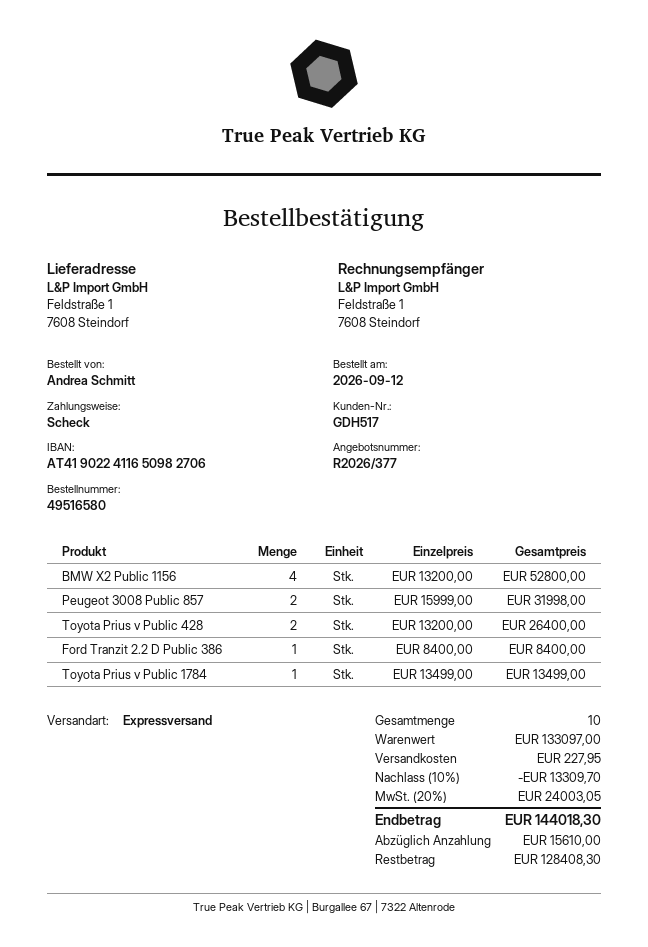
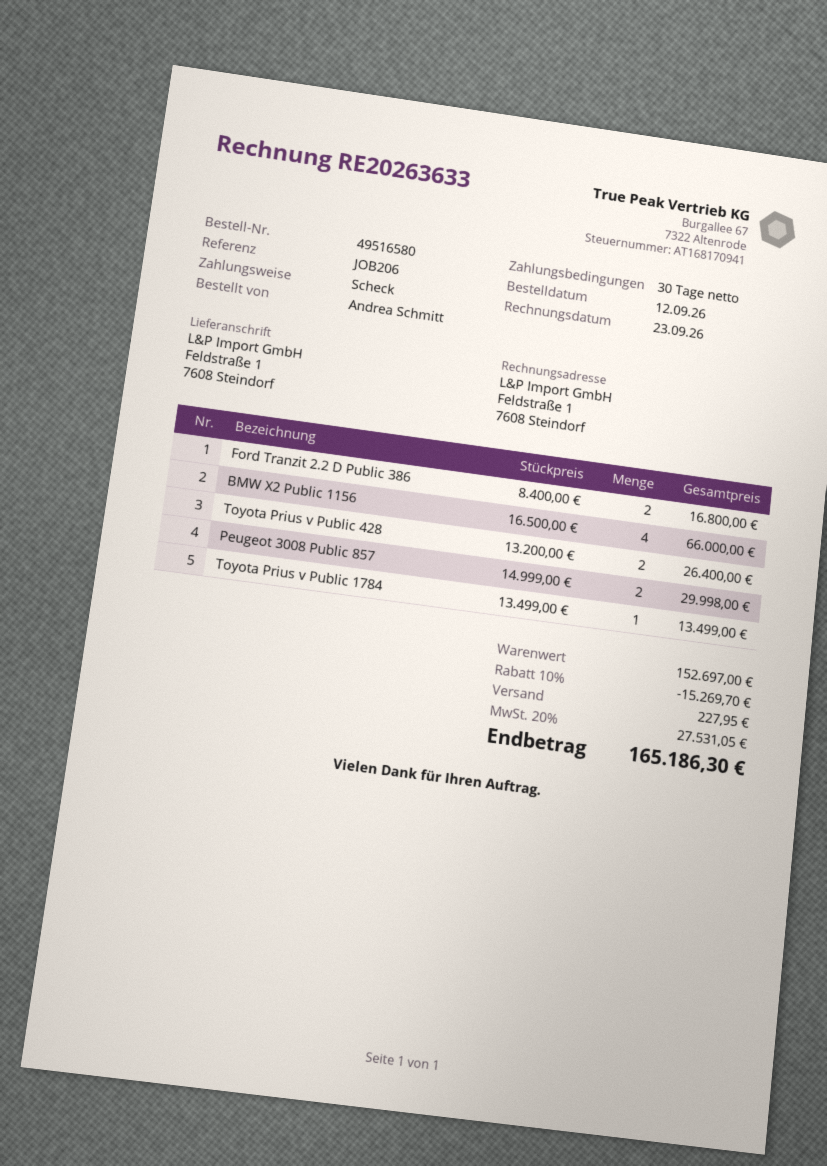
BMW X2 Public 1156: 4 x 13200.00 = 52800.00 -> 4 x 16500.00 = 66000.00
Peugeot 3008 Public 857: 2 x 15999.00 = 31998.00 -> 2 x 14999.00 = 29998.00
Ford Tranzit 2.2 D Public 386: 1 x 8400.00 = 8400.00 -> 2 x 8400.00 = 16800.00
subtotal: 133097.00 -> 152697.00
discount: 10% = 13309.70 -> 10% = 15269.70
tax: 20% = 24003.05 -> 20% = 27531.05
total: 144018.30 -> 165186.30

